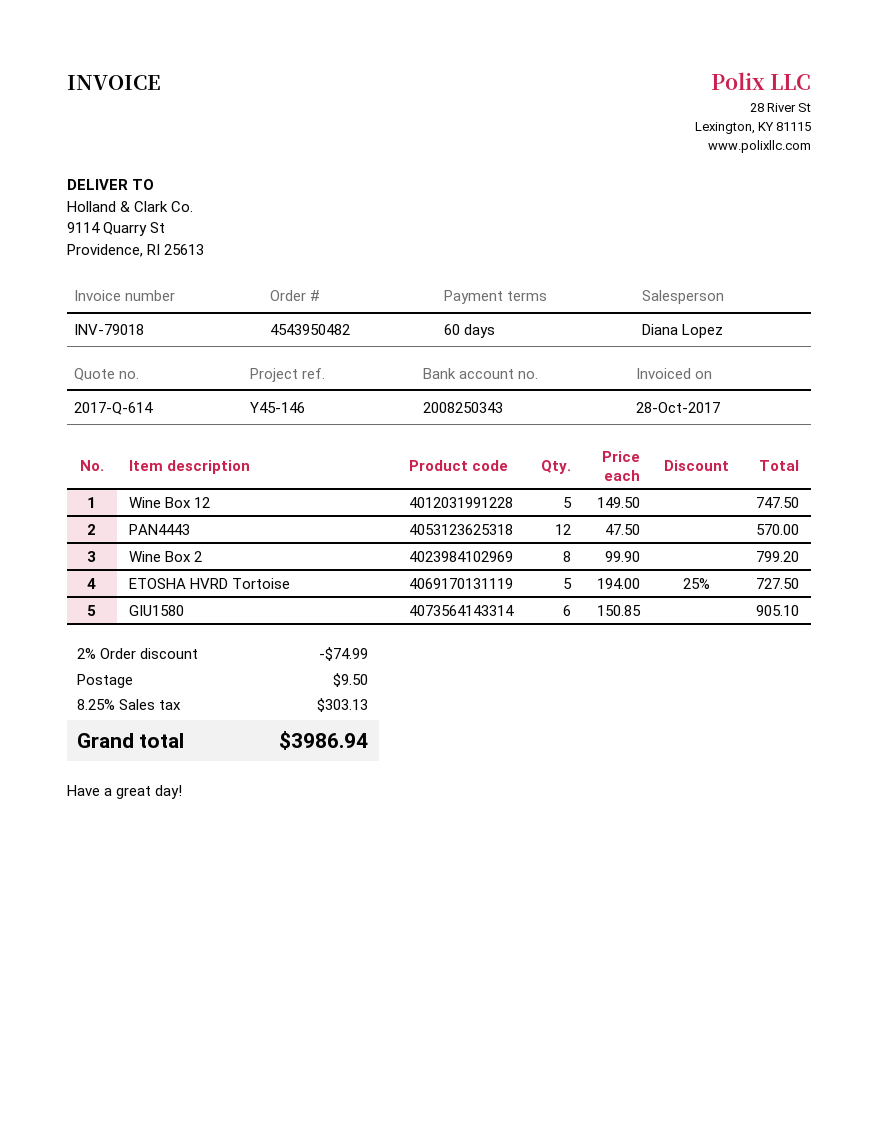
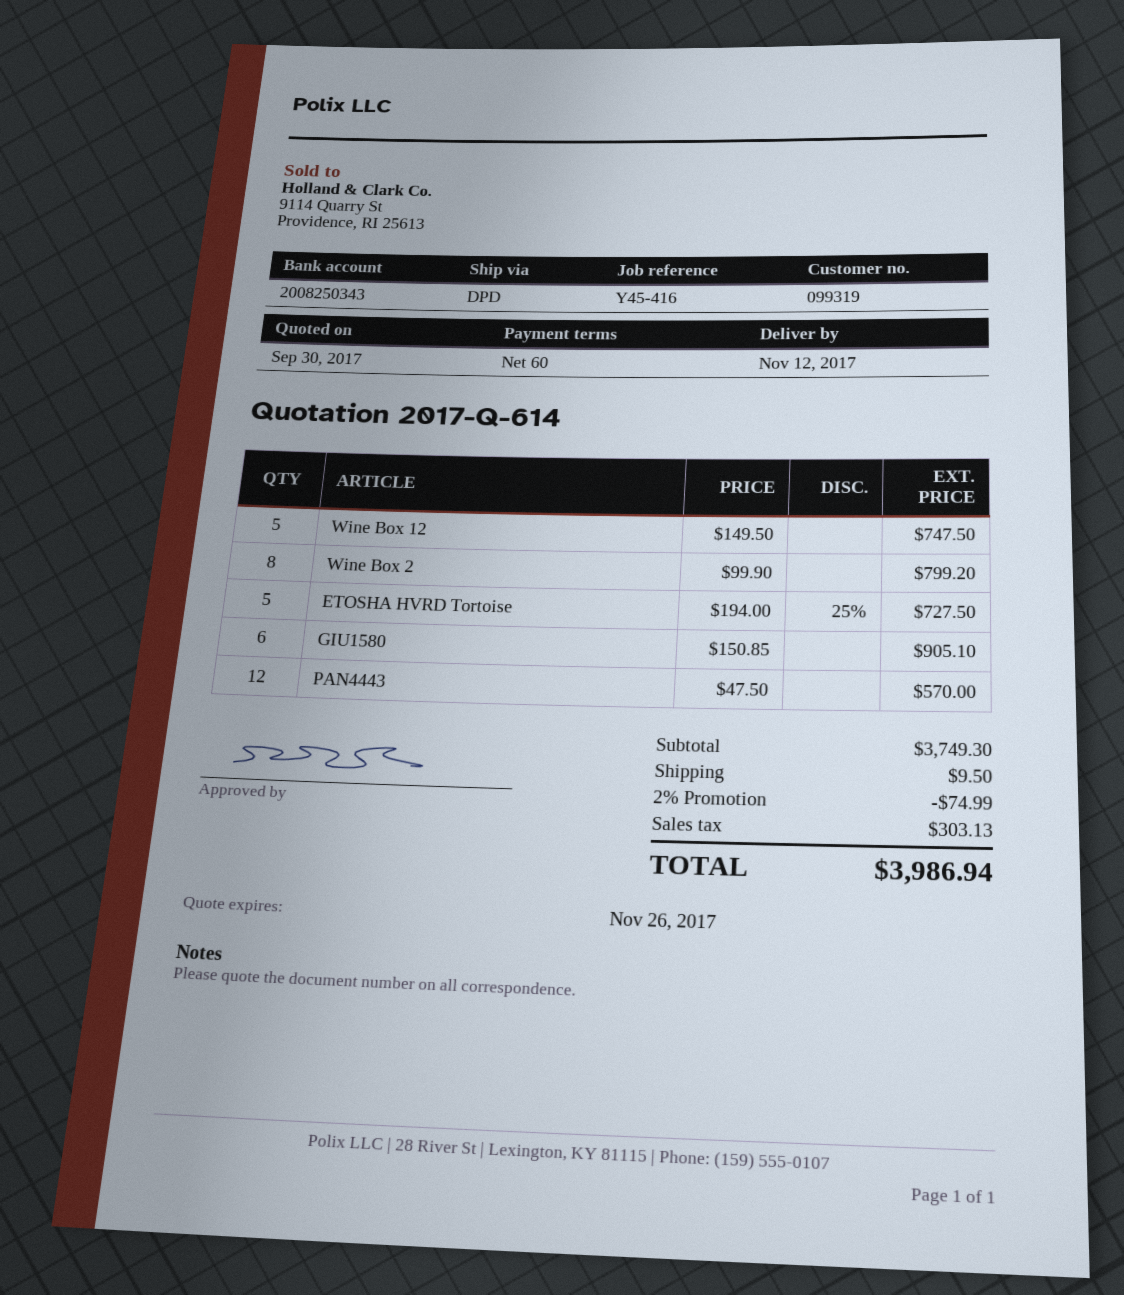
reference: Y45-146 -> Y45-416

